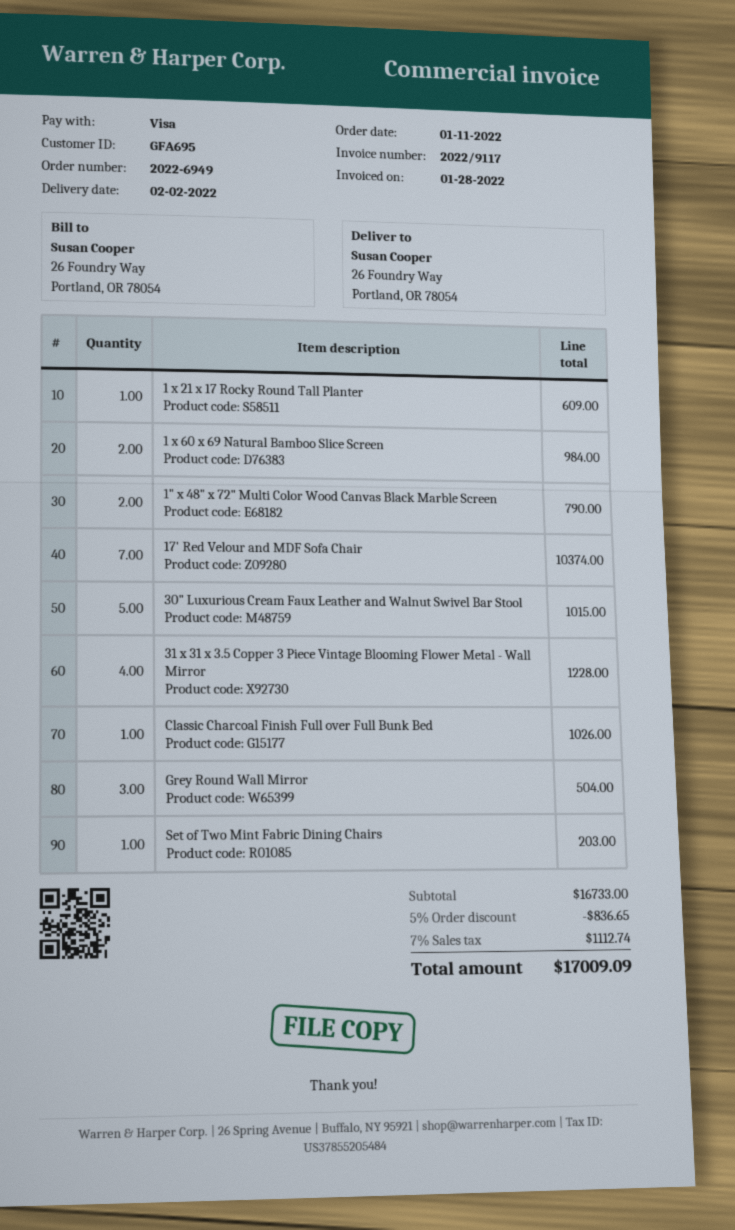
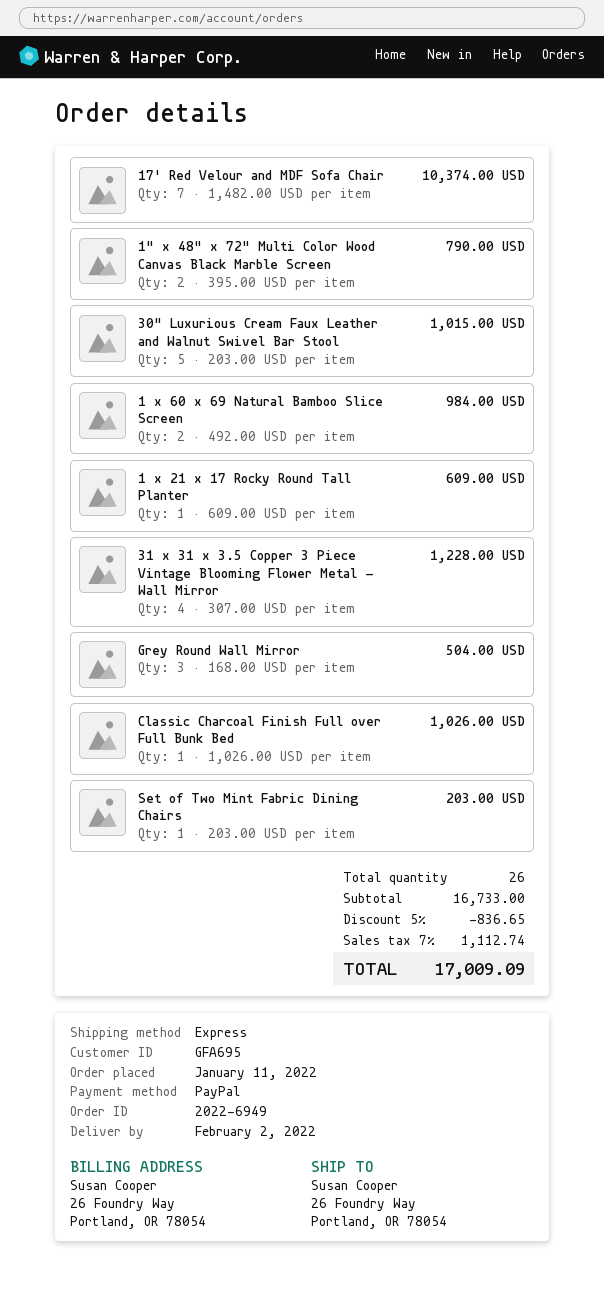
payment method: Visa -> PayPal

